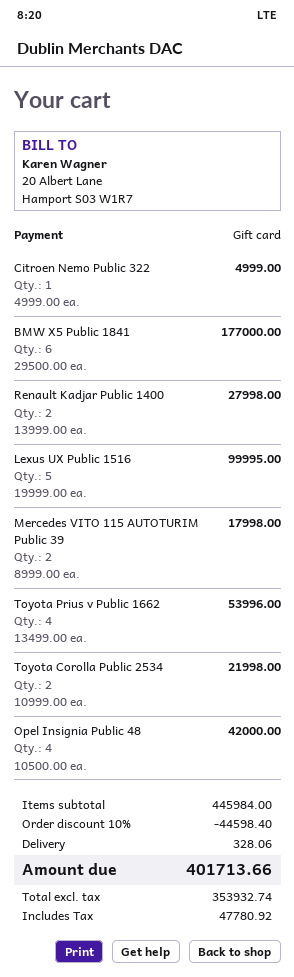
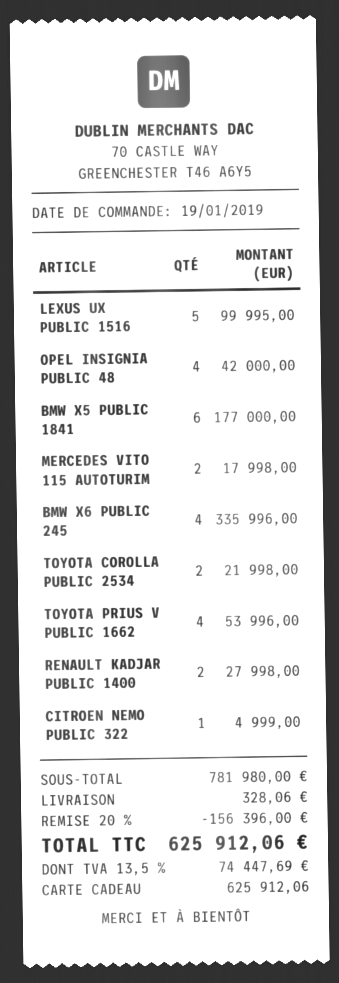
BMW X6 PUBLIC 245: none -> 4 for 335996.00
subtotal: 445984.00 -> 781980.00
discount: 10% = 44598.40 -> 20% = 156396.00
tax: 47780.92 -> 74447.69
total: 401713.66 -> 625912.06

